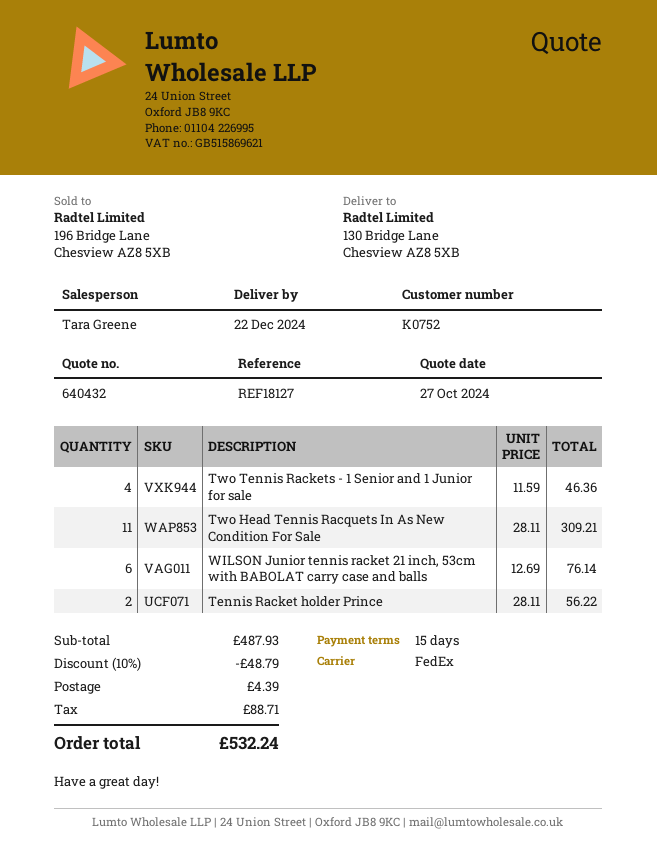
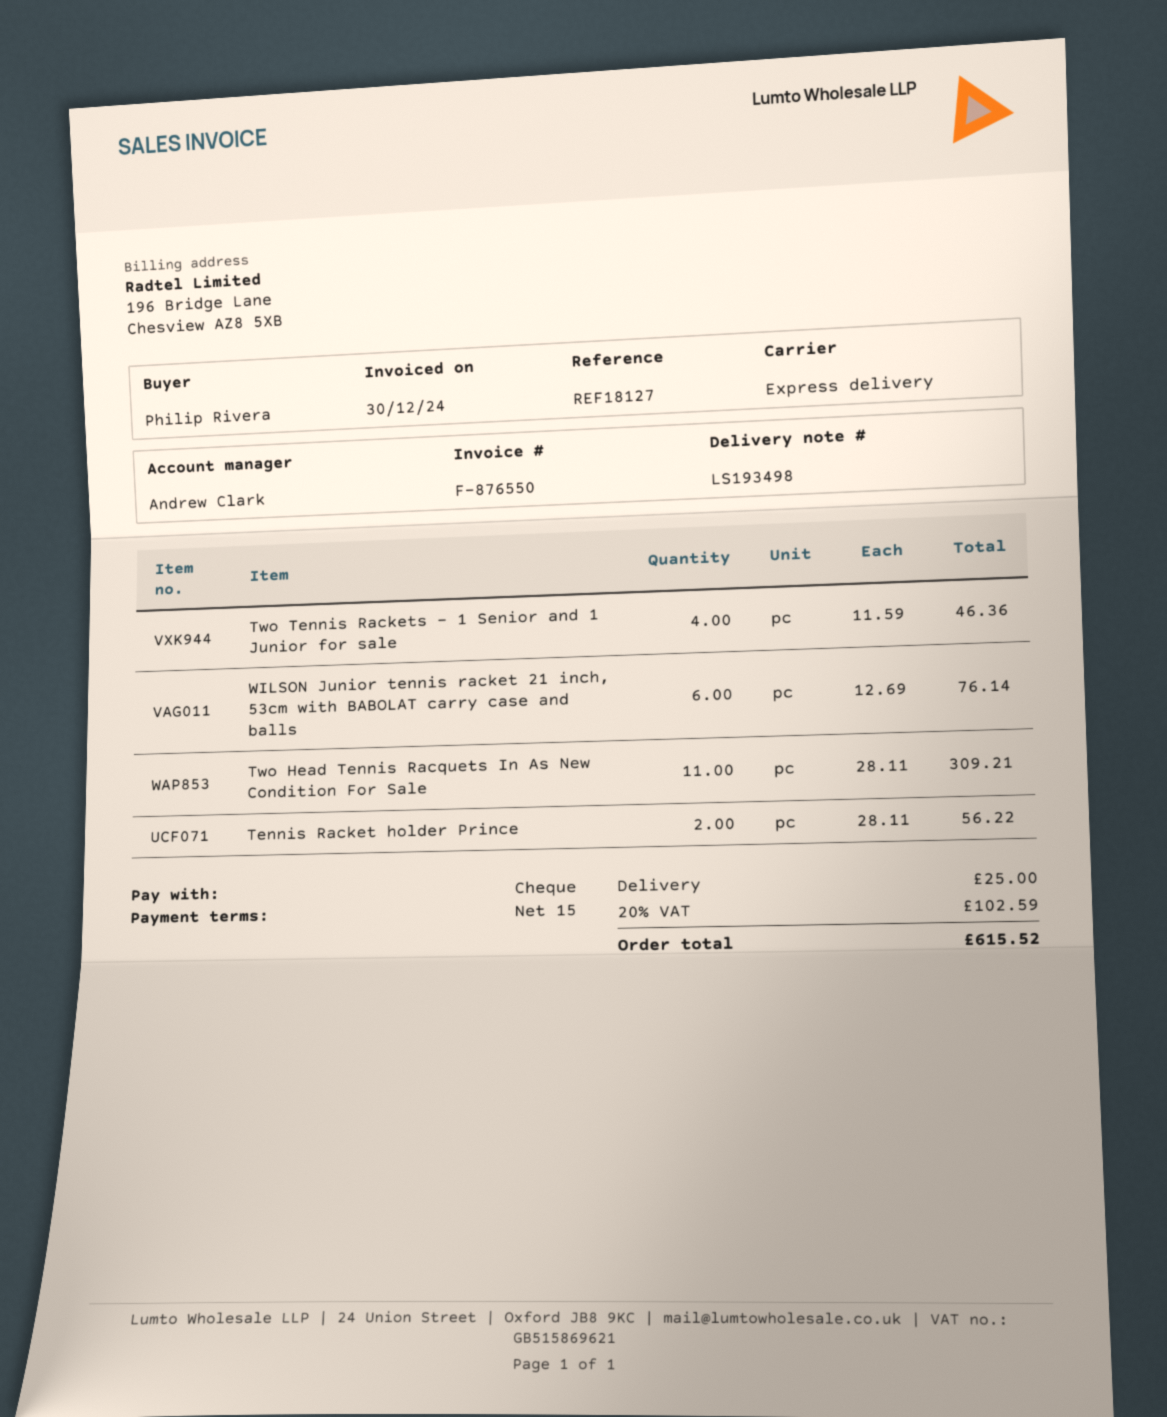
sales rep: Tara Greene -> Andrew Clark
shipping method: FedEx -> express
discount: 10% = 48.79 -> none
shipping: 4.39 -> 25.00
tax: 88.71 -> 102.59
total: 532.24 -> 615.52

